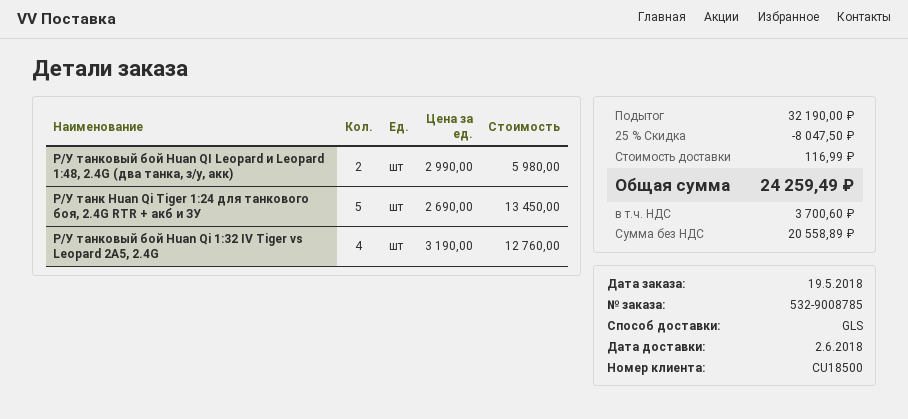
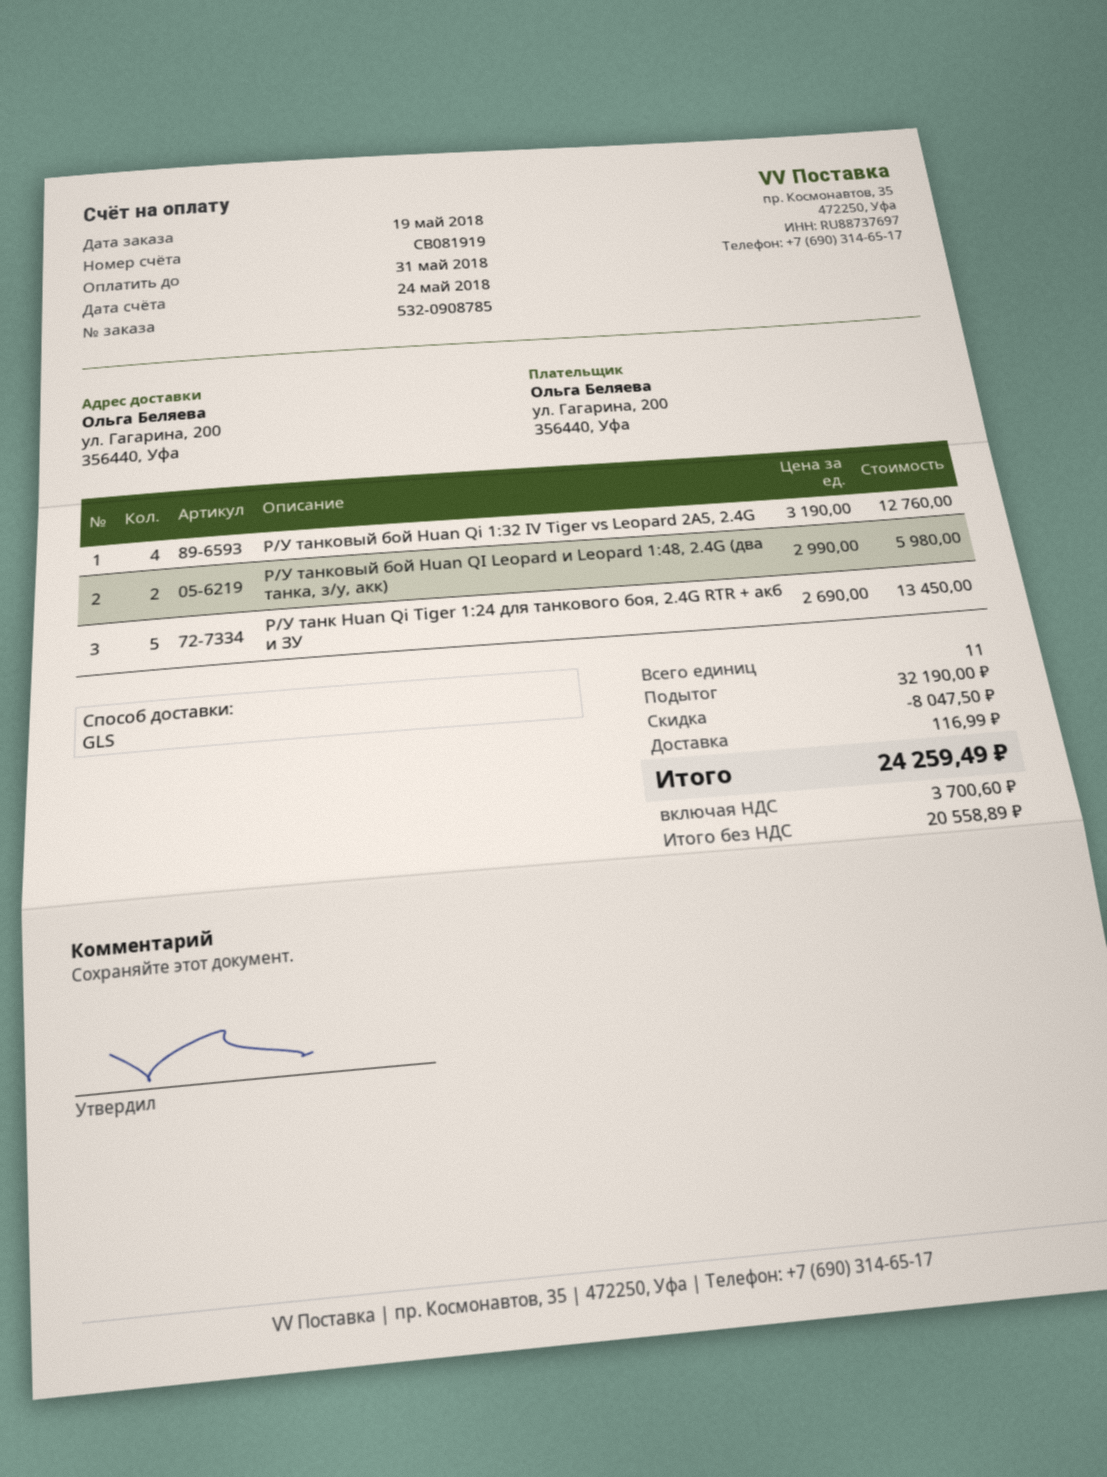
order number: 532-9008785 -> 532-0908785

